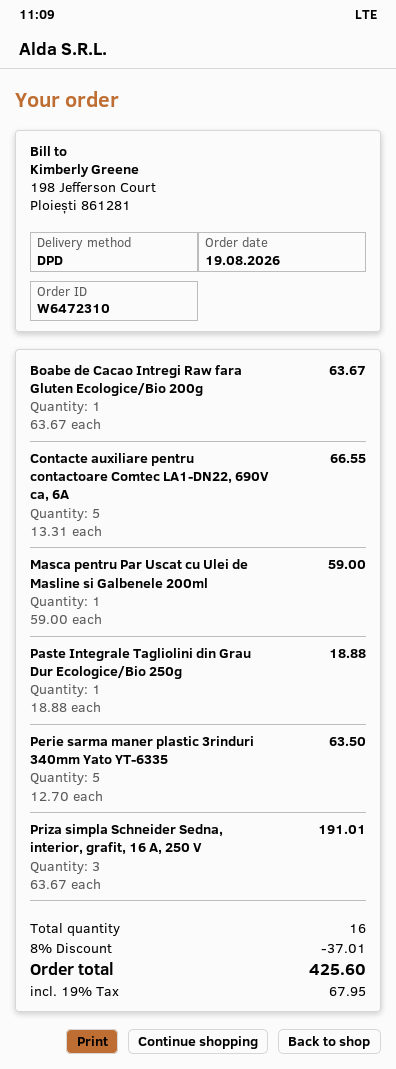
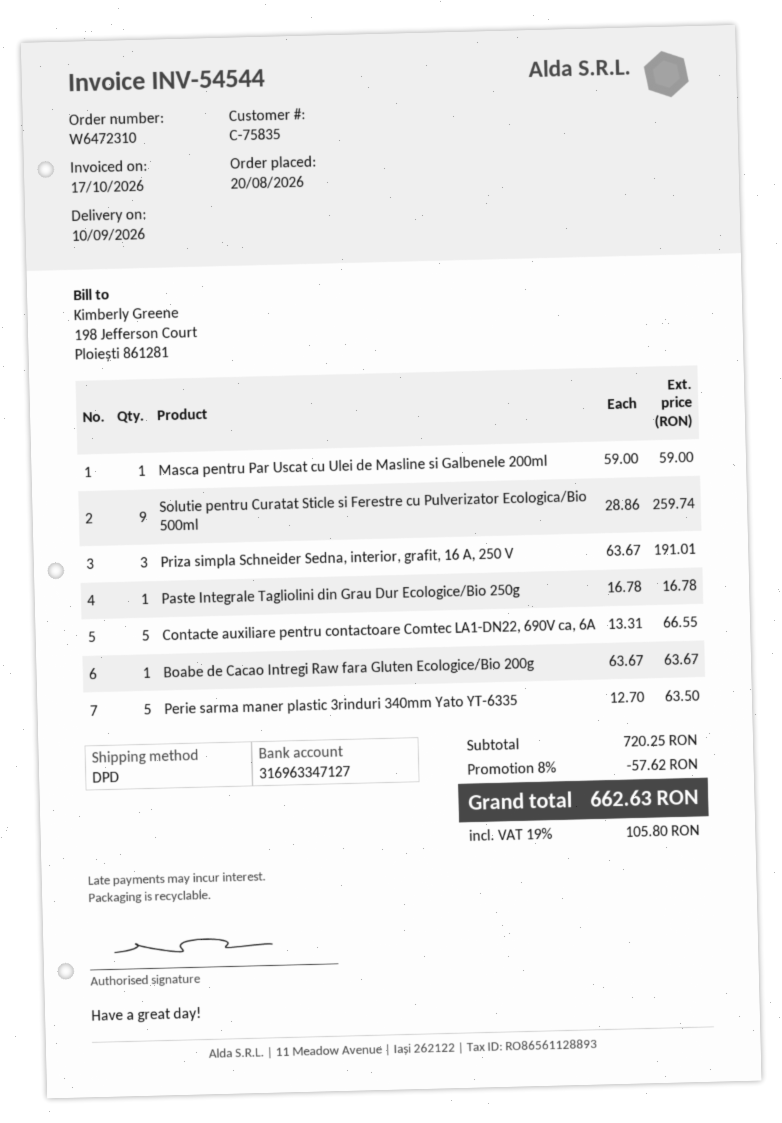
order date: 2026-08-19 -> 2026-08-20
Paste Integrale Tagliolini din Grau Dur Ecologice/Bio 250g: 1 x 18.88 = 18.88 -> 1 x 16.78 = 16.78
Solutie pentru Curatat Sticle si Ferestre cu Pulverizator Ecologica/Bio 500ml: none -> 9 x 28.86 = 259.74
discount: 8% = 37.01 -> 8% = 57.62
tax: 19% = 67.95 -> 19% = 105.80
total: 425.60 -> 662.63

